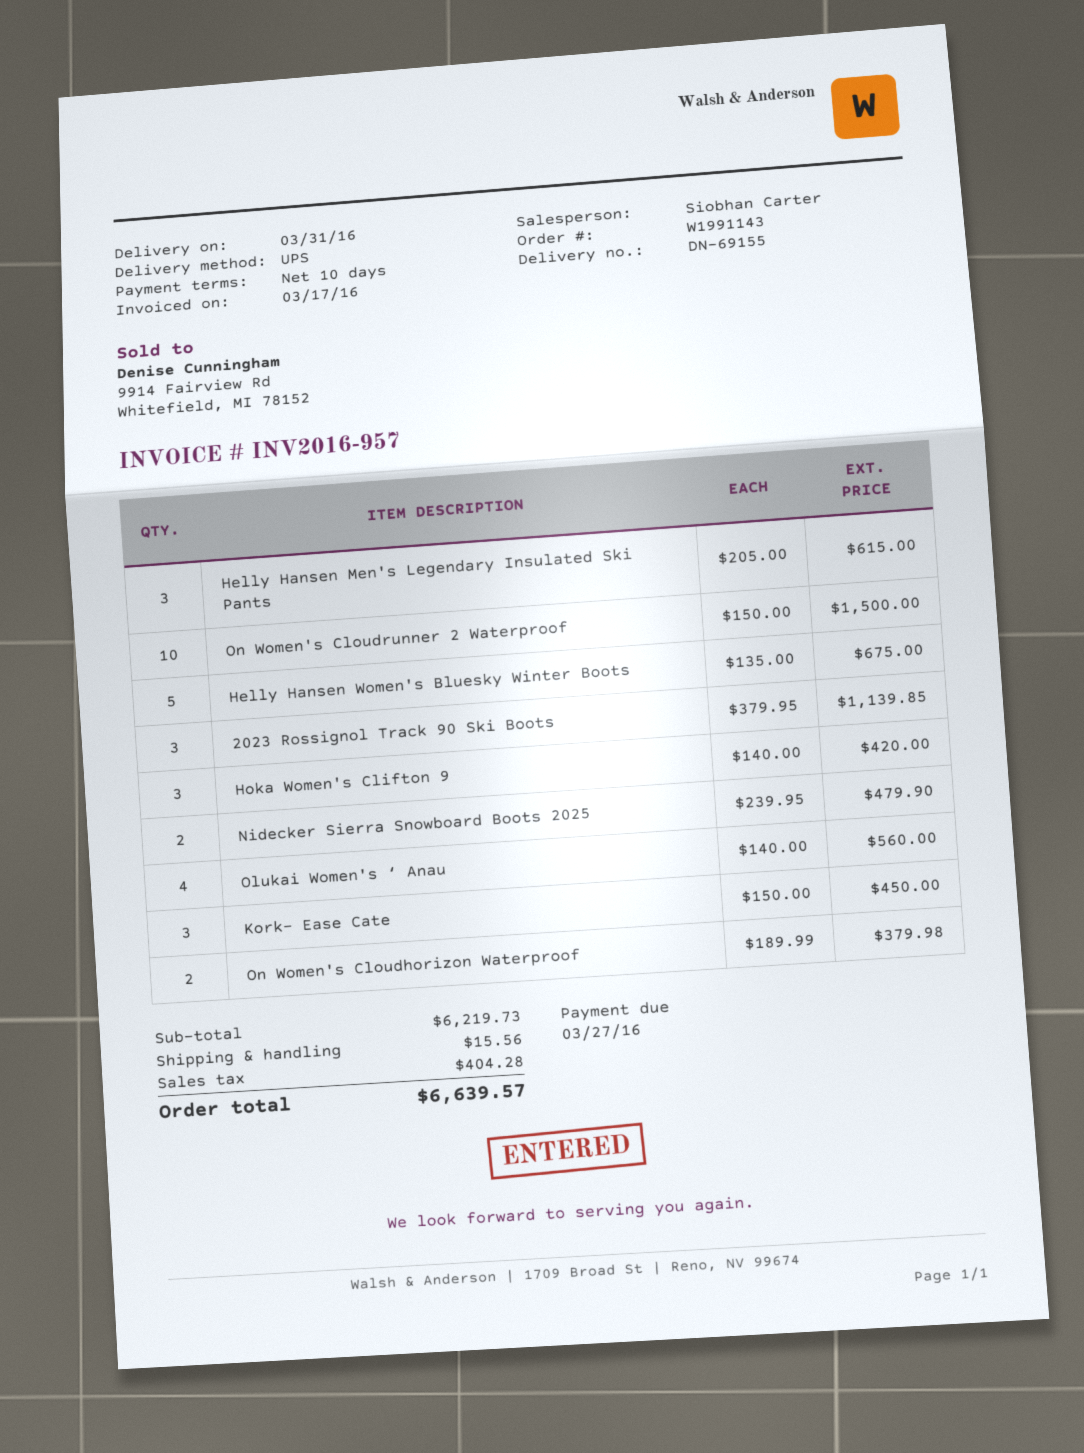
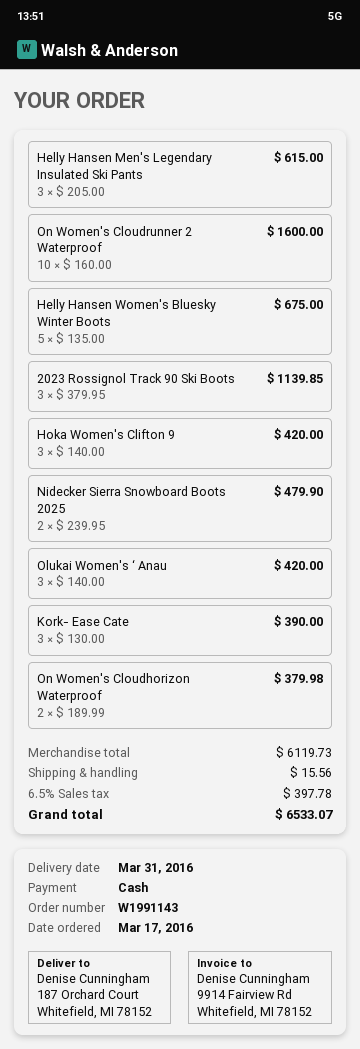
On Women's Cloudrunner 2 Waterproof: 10 x 150.00 = 1500.00 -> 10 x 160.00 = 1600.00
Olukai Women's ‘ Anau: 4 x 140.00 = 560.00 -> 3 x 140.00 = 420.00
Kork- Ease Cate: 3 x 150.00 = 450.00 -> 3 x 130.00 = 390.00
subtotal: 6219.73 -> 6119.73
tax: 404.28 -> 397.78
total: 6639.57 -> 6533.07

